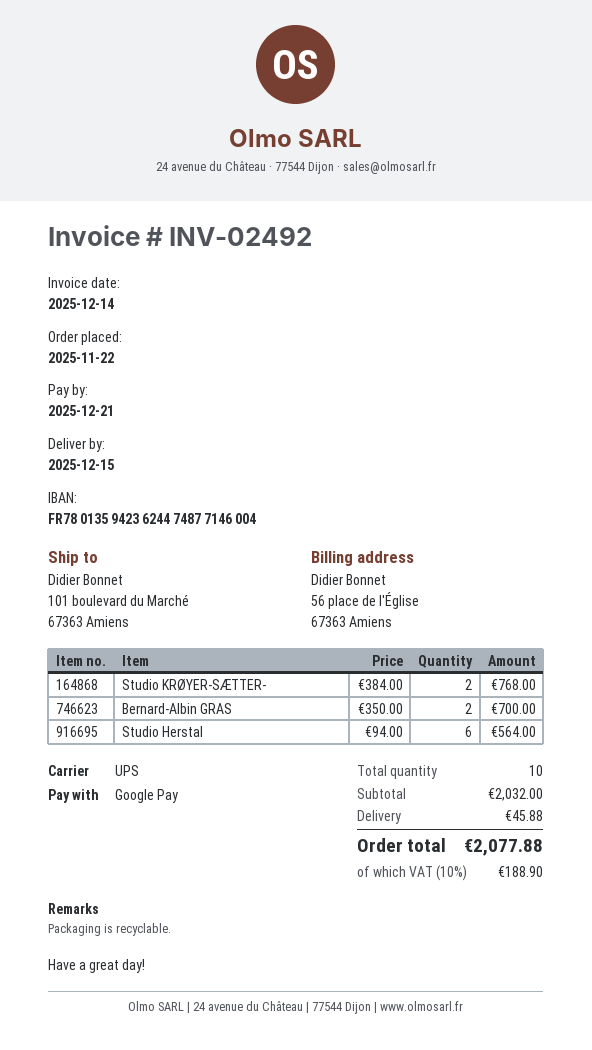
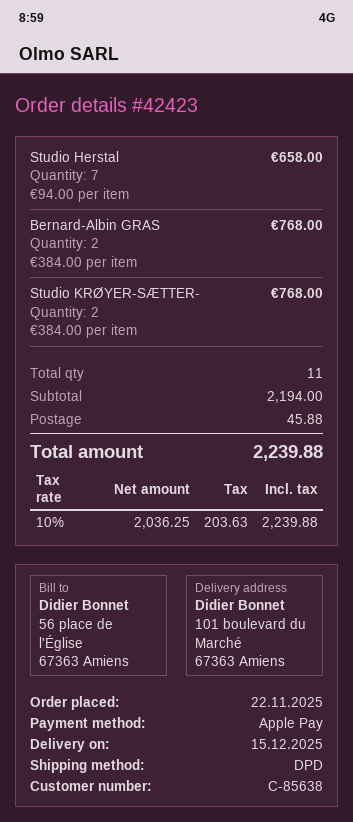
payment method: Google Pay -> Apple Pay
shipping method: UPS -> DPD
Bernard-Albin GRAS: 2 x 350.00 = 700.00 -> 2 x 384.00 = 768.00
Studio Herstal: 6 x 94.00 = 564.00 -> 7 x 94.00 = 658.00
total quantity: 10 -> 11
subtotal: 2032.00 -> 2194.00
tax: 10% = 188.90 -> 10% = 203.63
total: 2077.88 -> 2239.88

